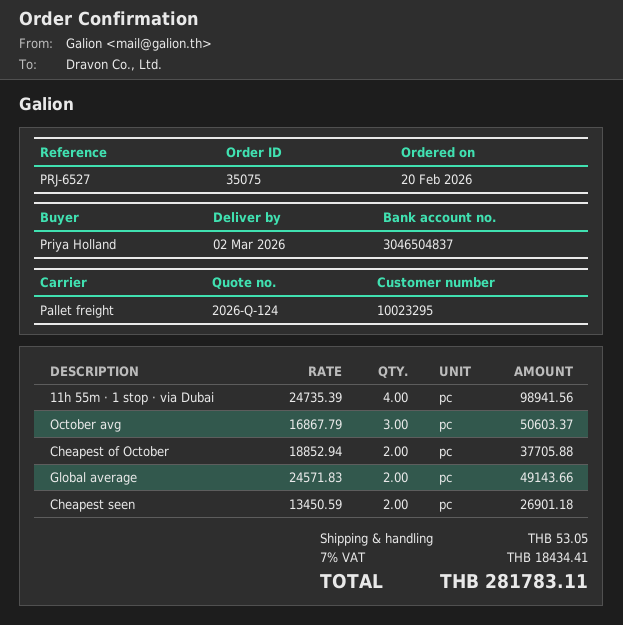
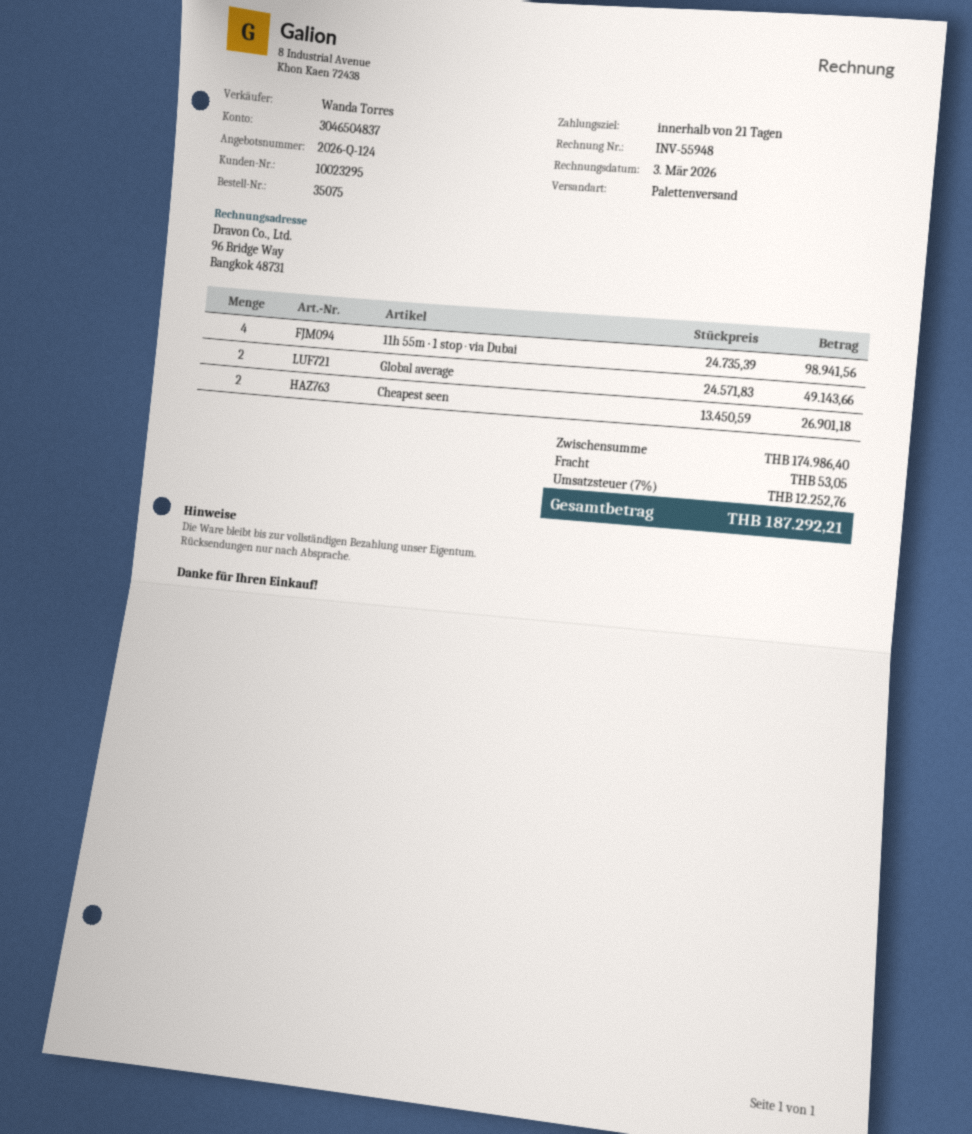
October avg: 3 x 16867.79 = 50603.37 -> none
Cheapest of October: 2 x 18852.94 = 37705.88 -> none
tax: 7% = 18434.41 -> 7% = 12252.76
total: 281783.11 -> 187292.21

